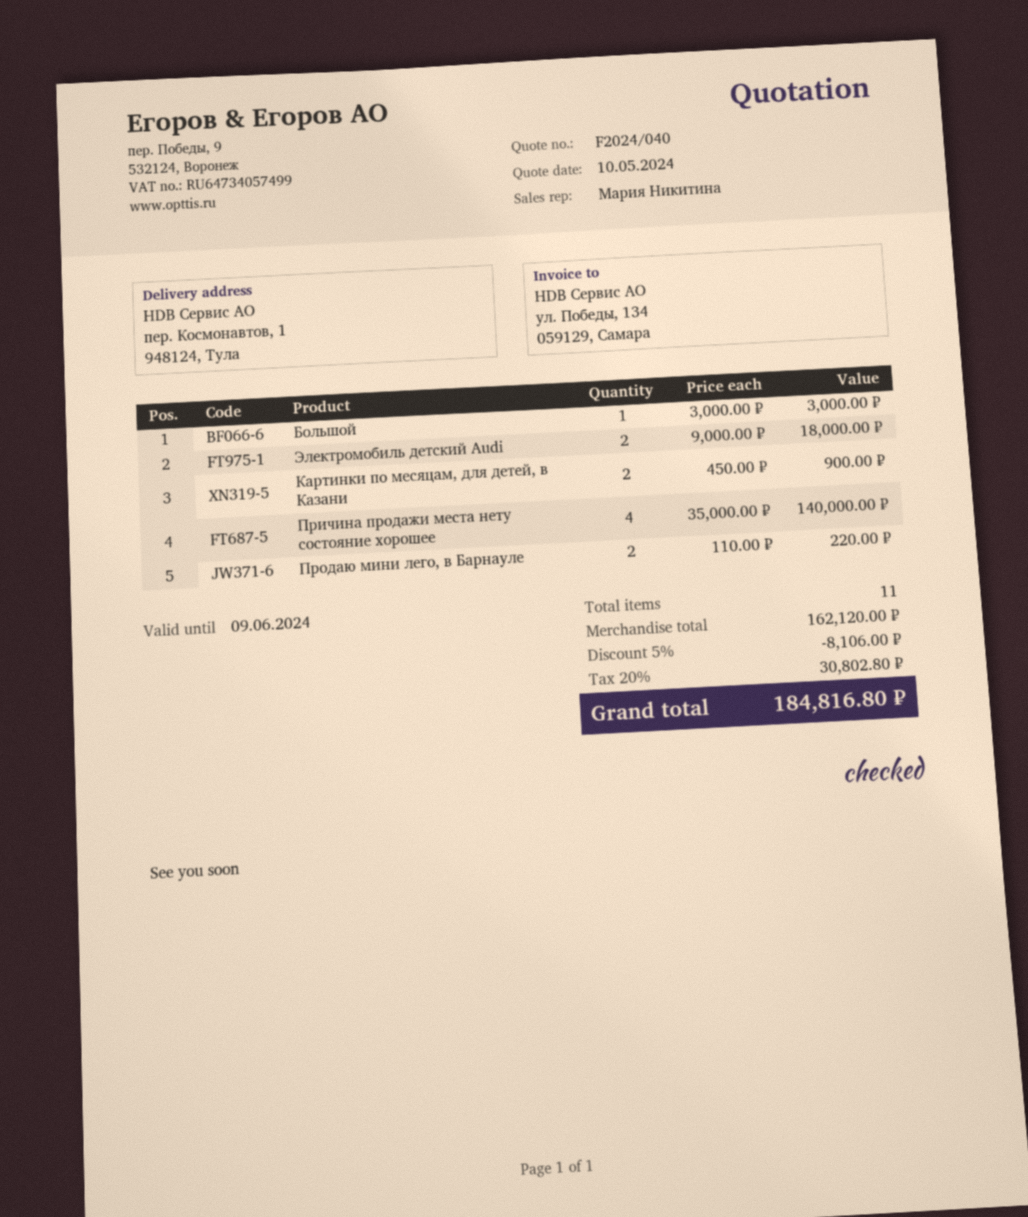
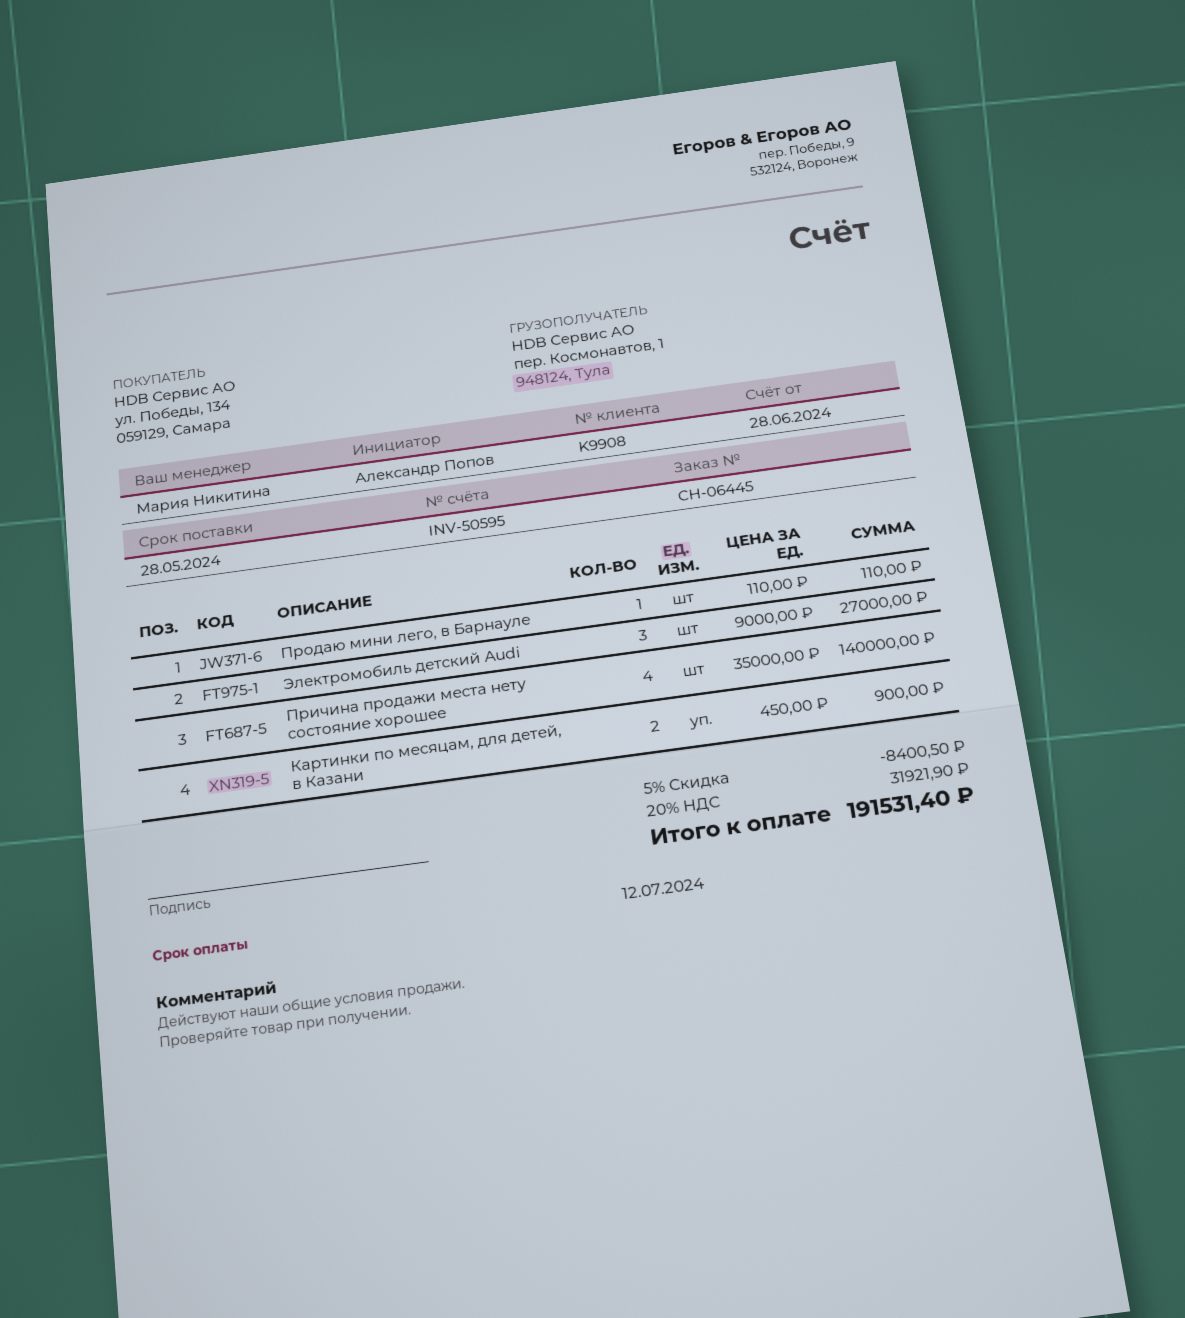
Большой: 1 x 3000.00 = 3000.00 -> none
Электромобиль детский Audi: 2 x 9000.00 = 18000.00 -> 3 x 9000.00 = 27000.00
Продаю мини лего, в Барнауле: 2 x 110.00 = 220.00 -> 1 x 110.00 = 110.00
discount: 5% = 8106.00 -> 5% = 8400.50
tax: 20% = 30802.80 -> 20% = 31921.90
total: 184816.80 -> 191531.40

